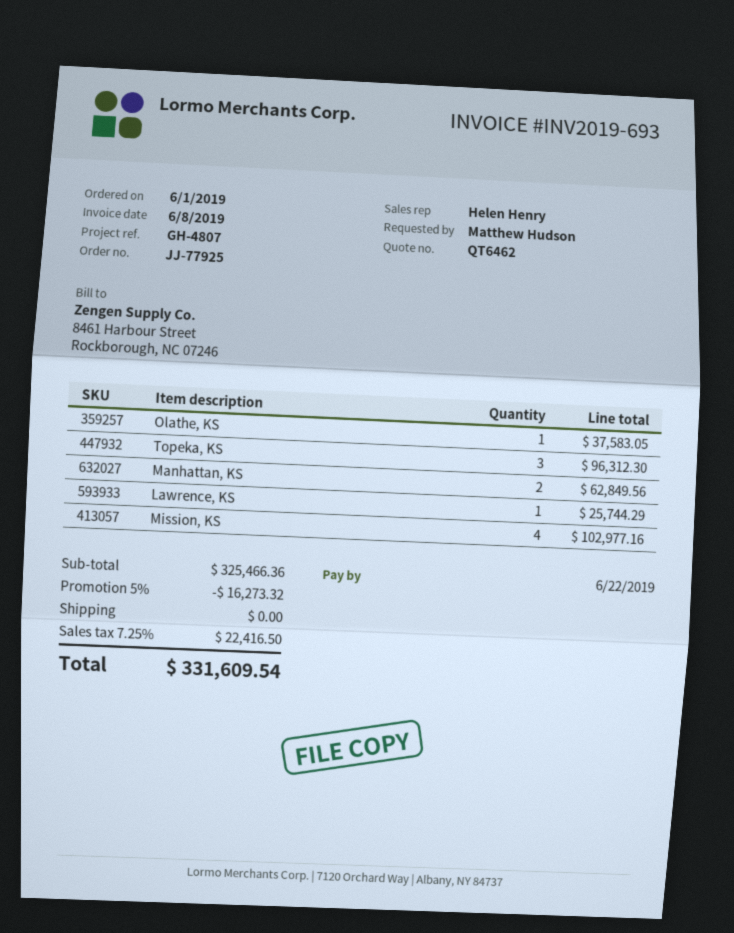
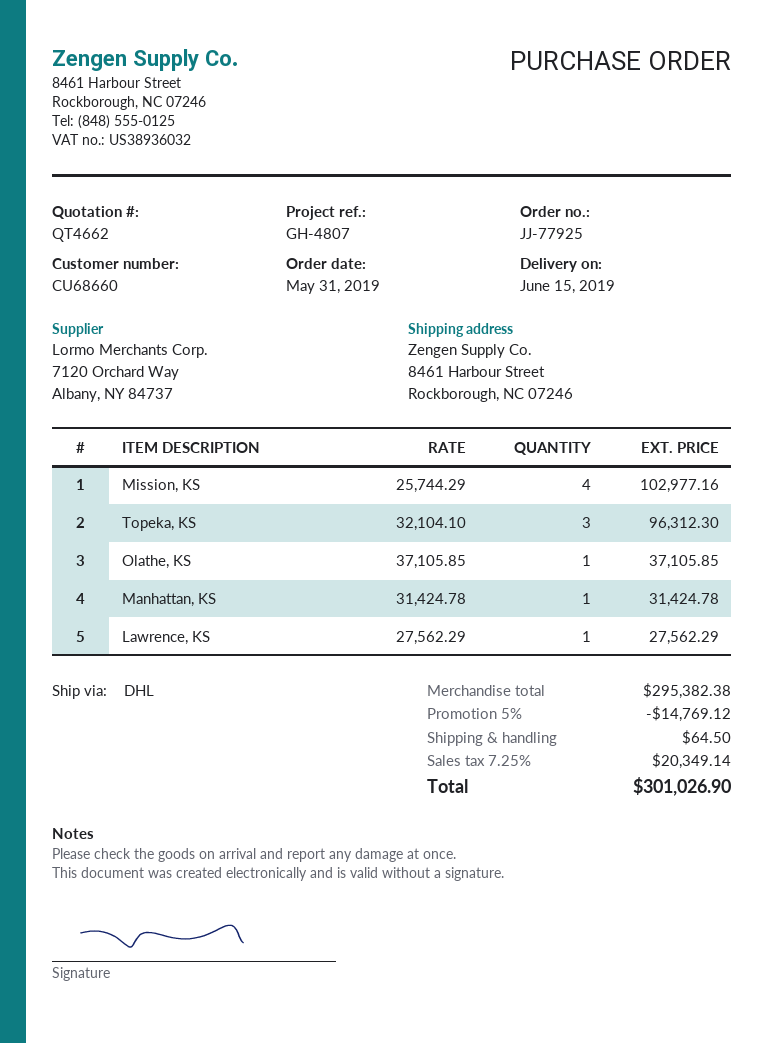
quote number: QT6462 -> QT4662
order date: 2019-06-01 -> 2019-05-31
Olathe, KS: 1 for 37583.05 -> 1 for 37105.85
Manhattan, KS: 2 for 62849.56 -> 1 for 31424.78
Lawrence, KS: 1 for 25744.29 -> 1 for 27562.29
subtotal: 325466.36 -> 295382.38
discount: 5% = 16273.32 -> 5% = 14769.12
shipping: 0.00 -> 64.50
tax: 7.25% = 22416.50 -> 7.25% = 20349.14
total: 331609.54 -> 301026.90

